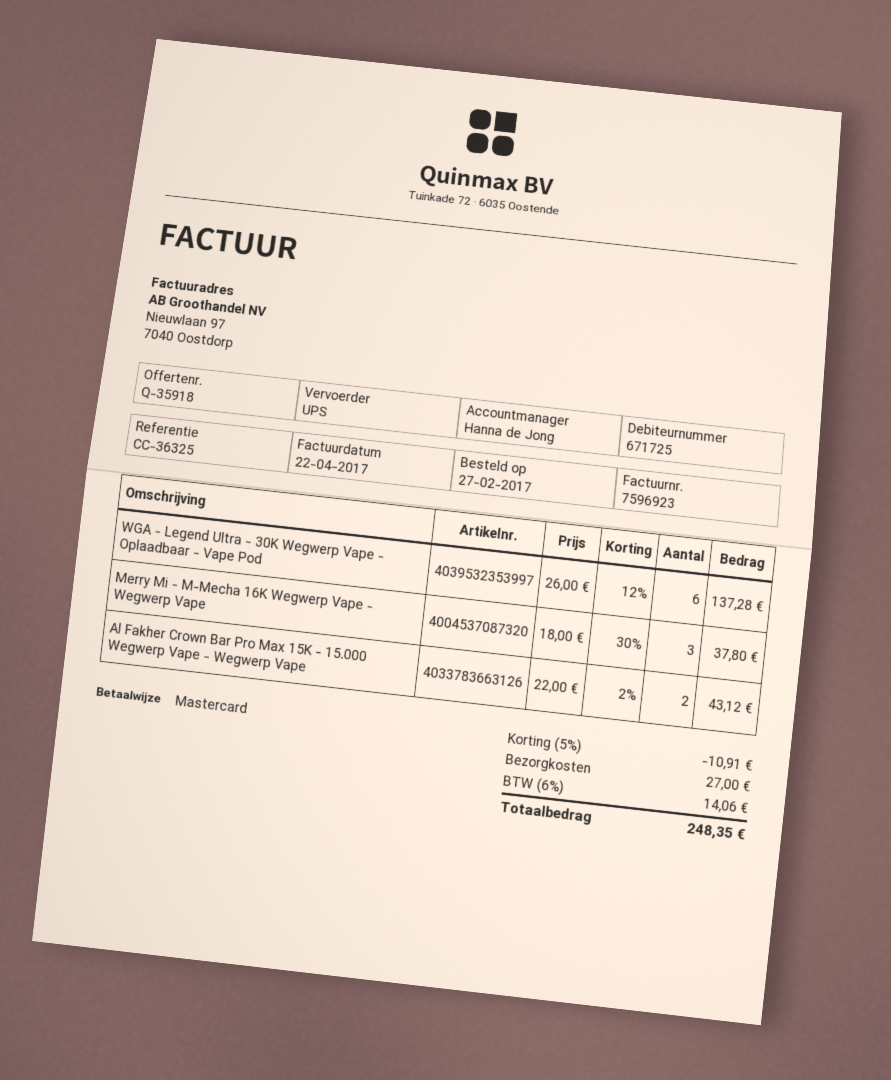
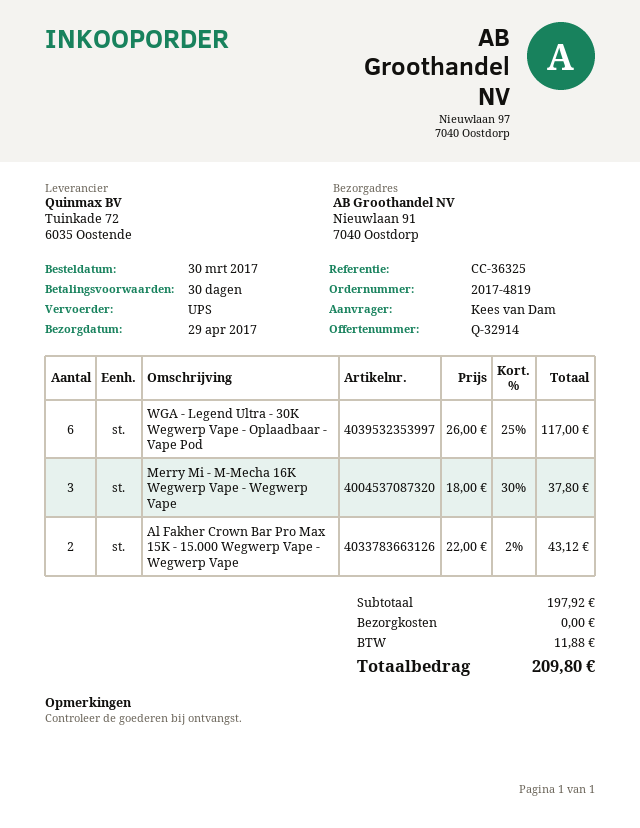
quote number: Q-35918 -> Q-32914
order date: 2017-02-27 -> 2017-03-30
WGA - Legend Ultra - 30K Wegwerp Vape - Oplaadbaar - Vape Pod: 6 x 26.00 - 12% = 137.28 -> 6 x 26.00 - 25% = 117.00
discount: 5% = 10.91 -> none
shipping: 27.00 -> 0.00
tax: 14.06 -> 11.88
total: 248.35 -> 209.80

